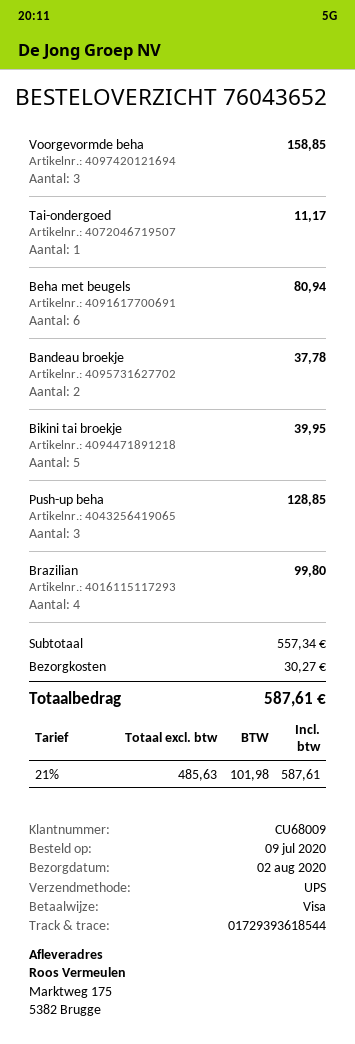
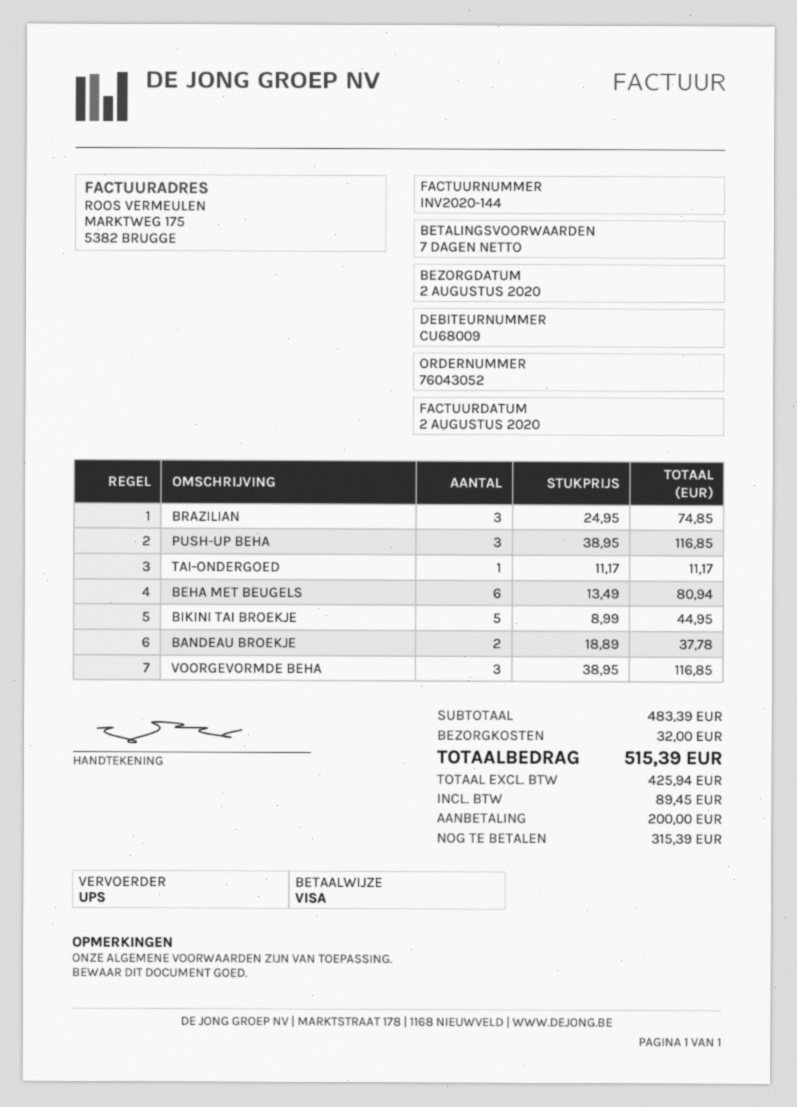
order number: 76043652 -> 76043052
Voorgevormde beha: 3 for 158.85 -> 3 for 116.85
Bikini tai broekje: 5 for 39.95 -> 5 for 44.95
Push-up beha: 3 for 128.85 -> 3 for 116.85
Brazilian: 4 for 99.80 -> 3 for 74.85
subtotal: 557.34 -> 483.39
shipping: 30.27 -> 32.00
net: 485.63 -> 425.94
tax: 101.98 -> 89.45
total: 587.61 -> 515.39

